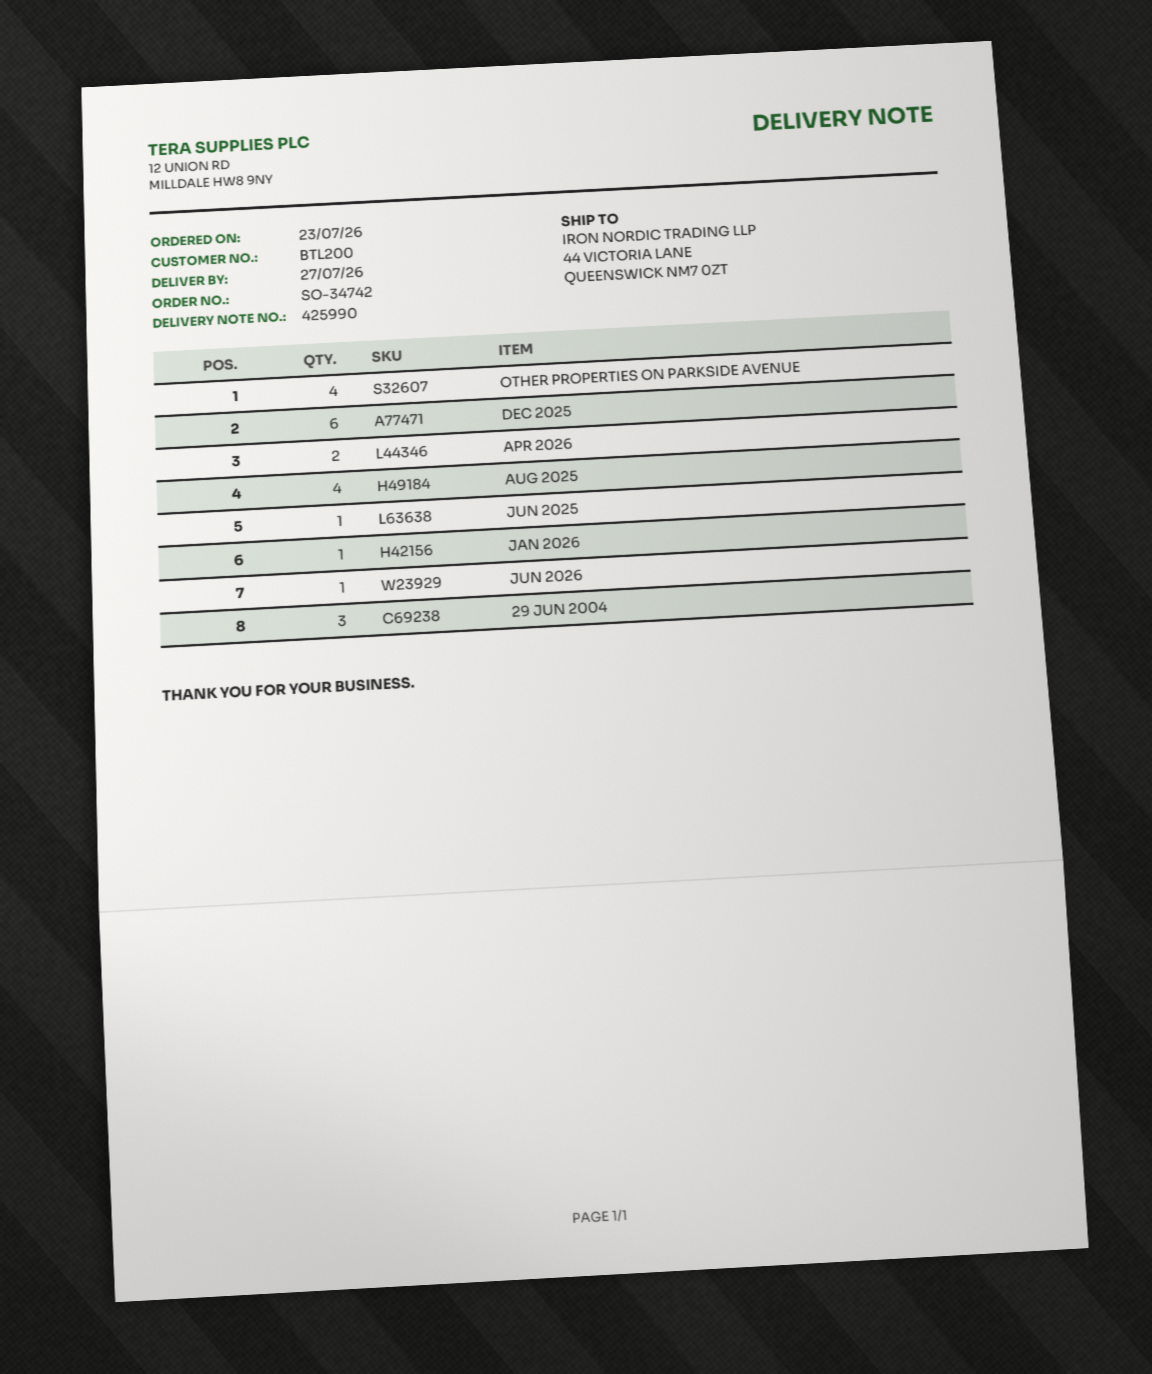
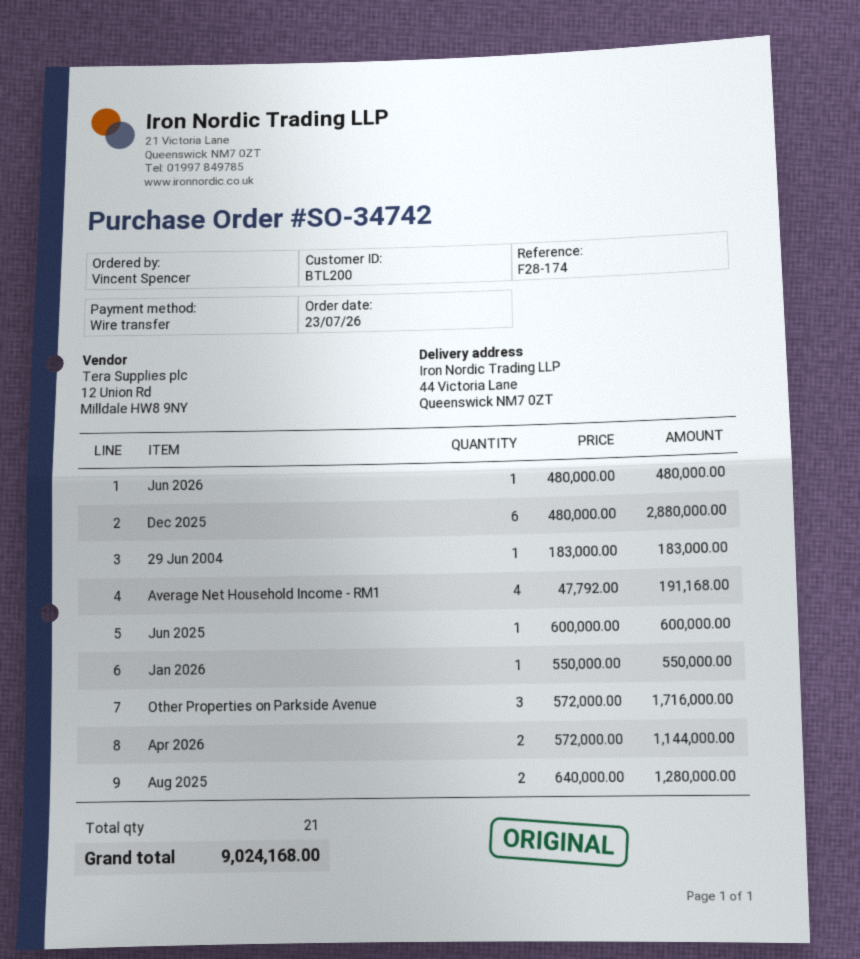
OTHER PROPERTIES ON PARKSIDE AVENUE: 4 -> 3
AUG 2025: 4 -> 2
29 JUN 2004: 3 -> 1
Average Net Household Income - RM1: none -> 4

